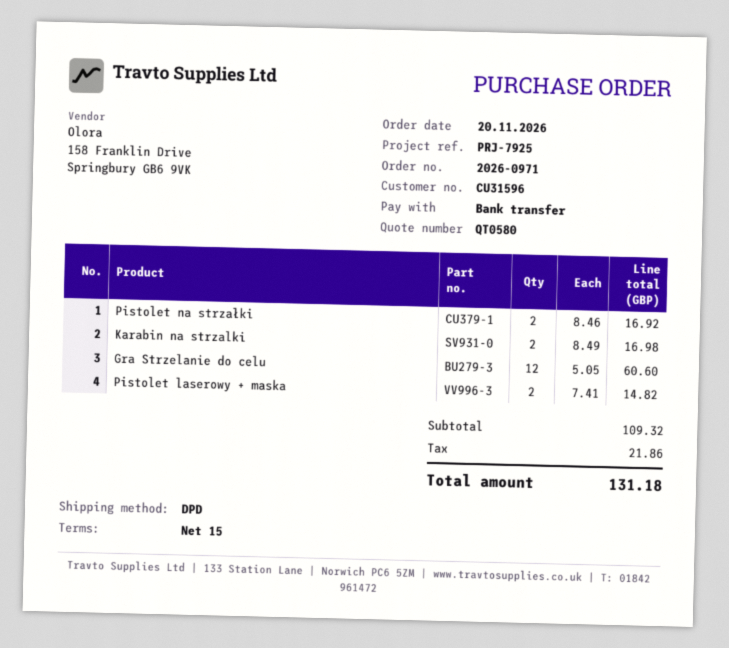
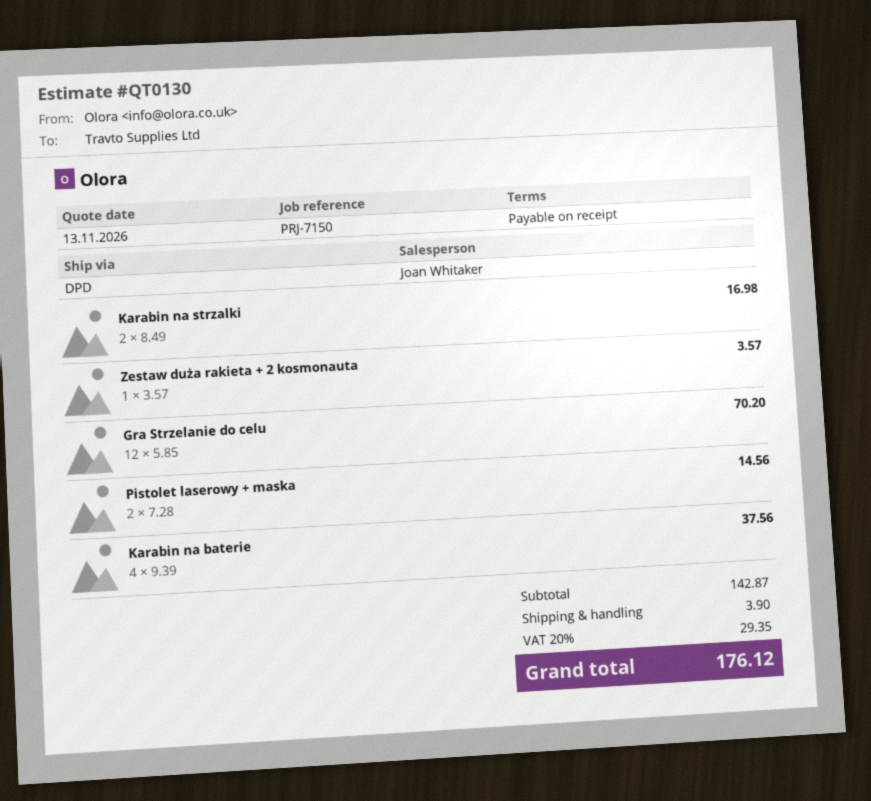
quote number: QT0580 -> QT0130
payment terms: 15 days -> on receipt
reference: PRJ-7925 -> PRJ-7150
Pistolet na strzałki: 2 x 8.46 = 16.92 -> none
Gra Strzelanie do celu: 12 x 5.05 = 60.60 -> 12 x 5.85 = 70.20
Pistolet laserowy + maska: 2 x 7.41 = 14.82 -> 2 x 7.28 = 14.56
Zestaw duża rakieta + 2 kosmonauta: none -> 1 x 3.57 = 3.57
Karabin na baterie: none -> 4 x 9.39 = 37.56
subtotal: 109.32 -> 142.87
shipping: none -> 3.90
tax: 21.86 -> 29.35
total: 131.18 -> 176.12

